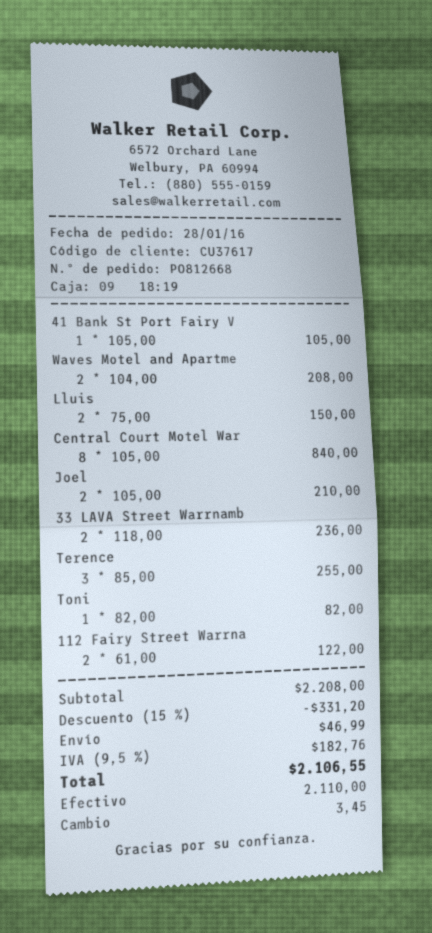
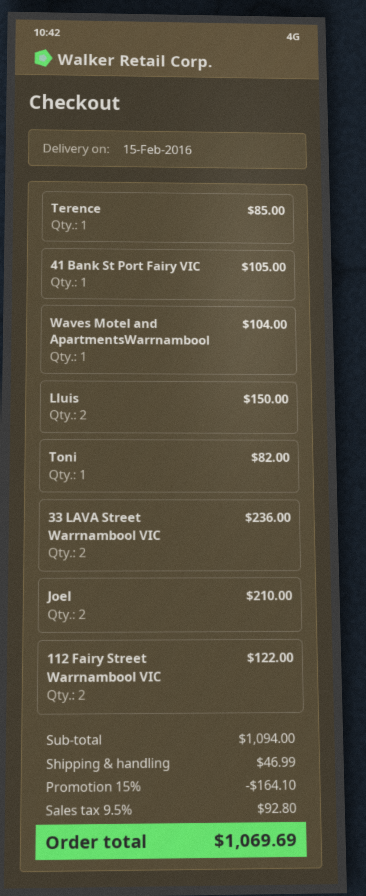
Waves Motel and Apartme: 2 for 208.00 -> 1 for 104.00
Central Court Motel War: 8 for 840.00 -> none
Terence: 3 for 255.00 -> 1 for 85.00
subtotal: 2208.00 -> 1094.00
discount: 15% = 331.20 -> 15% = 164.10
tax: 9.5% = 182.76 -> 9.5% = 92.80
total: 2106.55 -> 1069.69

